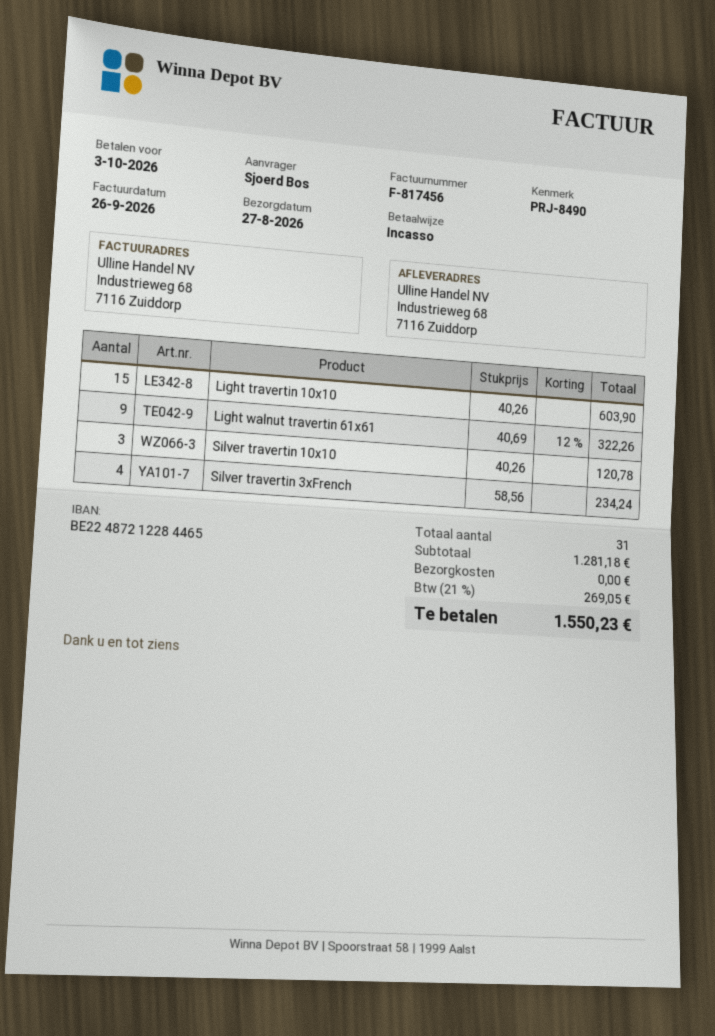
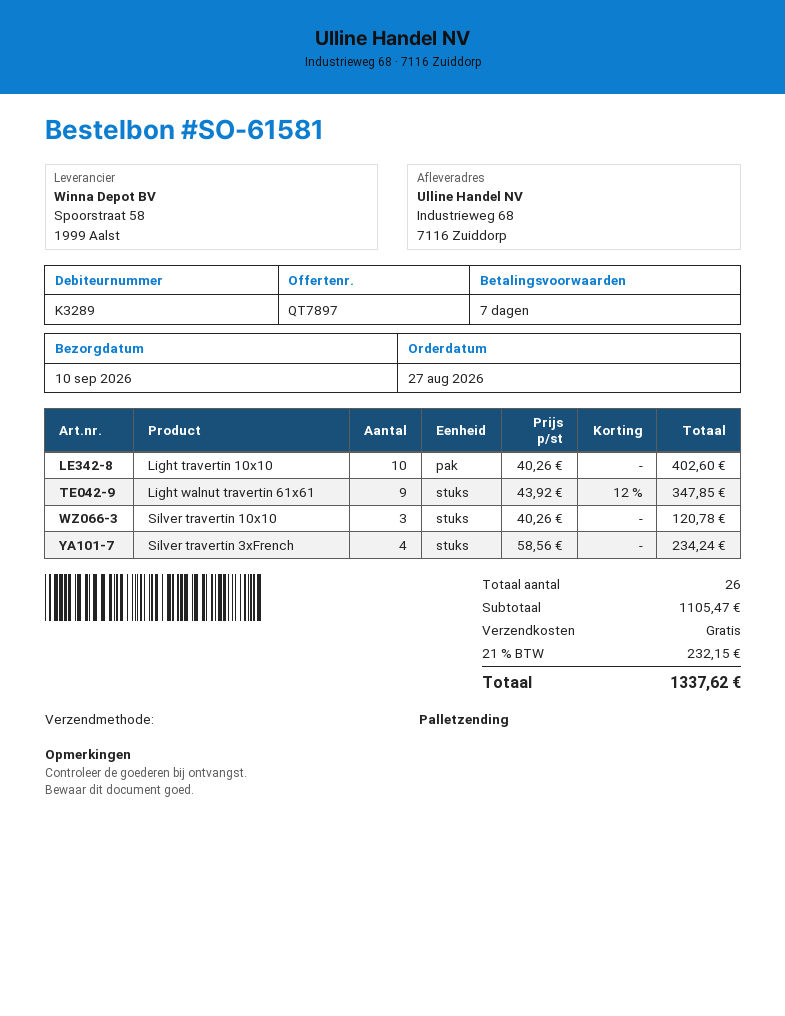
delivery date: 2026-08-27 -> 2026-09-10
Light travertin 10x10: 15 x 40.26 = 603.90 -> 10 x 40.26 = 402.60
Light walnut travertin 61x61: 9 x 40.69 - 12% = 322.26 -> 9 x 43.92 - 12% = 347.85
total quantity: 31 -> 26
subtotal: 1281.18 -> 1105.47
tax: 21% = 269.05 -> 21% = 232.15
total: 1550.23 -> 1337.62

